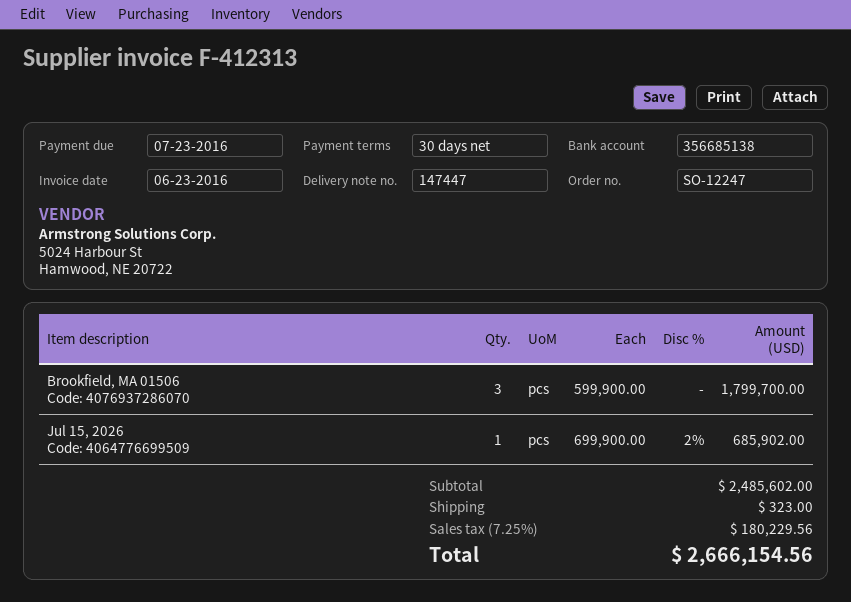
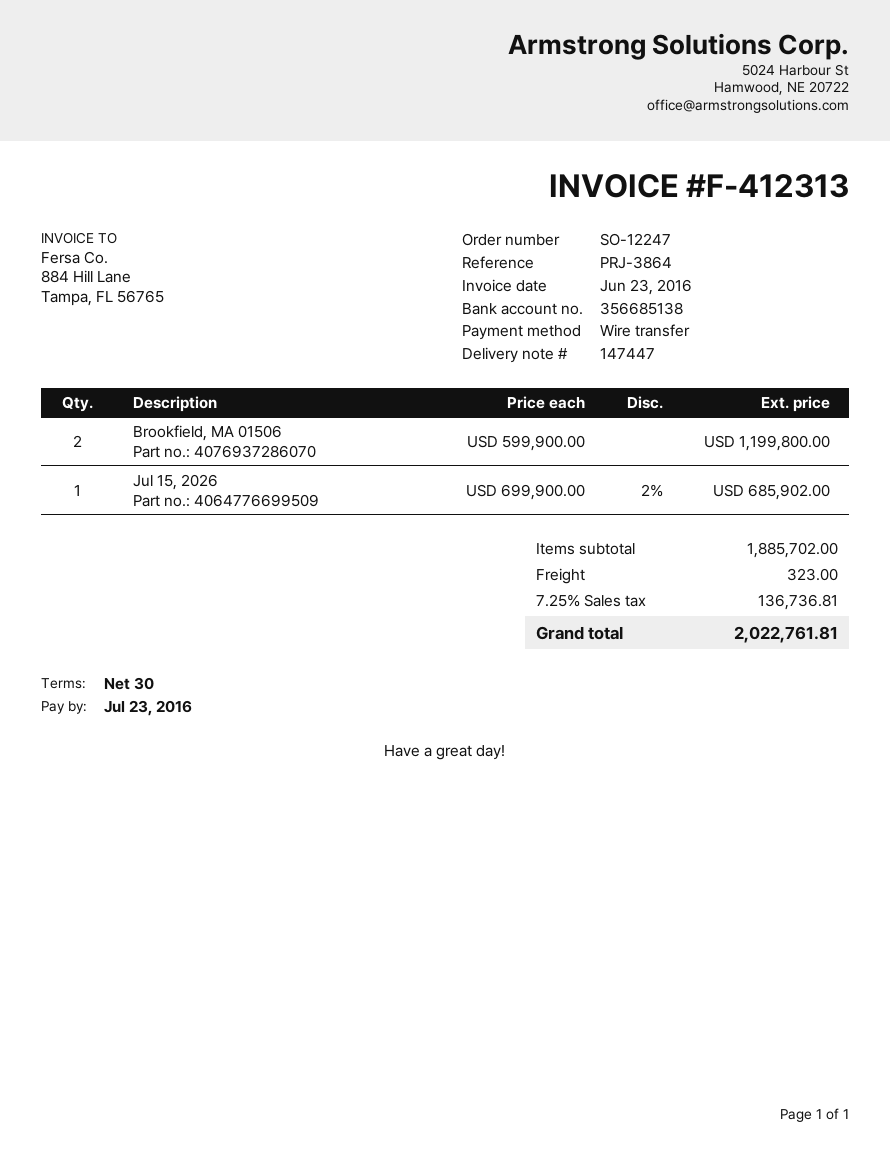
Brookfield, MA 01506: 3 x 599900.00 = 1799700.00 -> 2 x 599900.00 = 1199800.00
subtotal: 2485602.00 -> 1885702.00
tax: 7.25% = 180229.56 -> 7.25% = 136736.81
total: 2666154.56 -> 2022761.81

